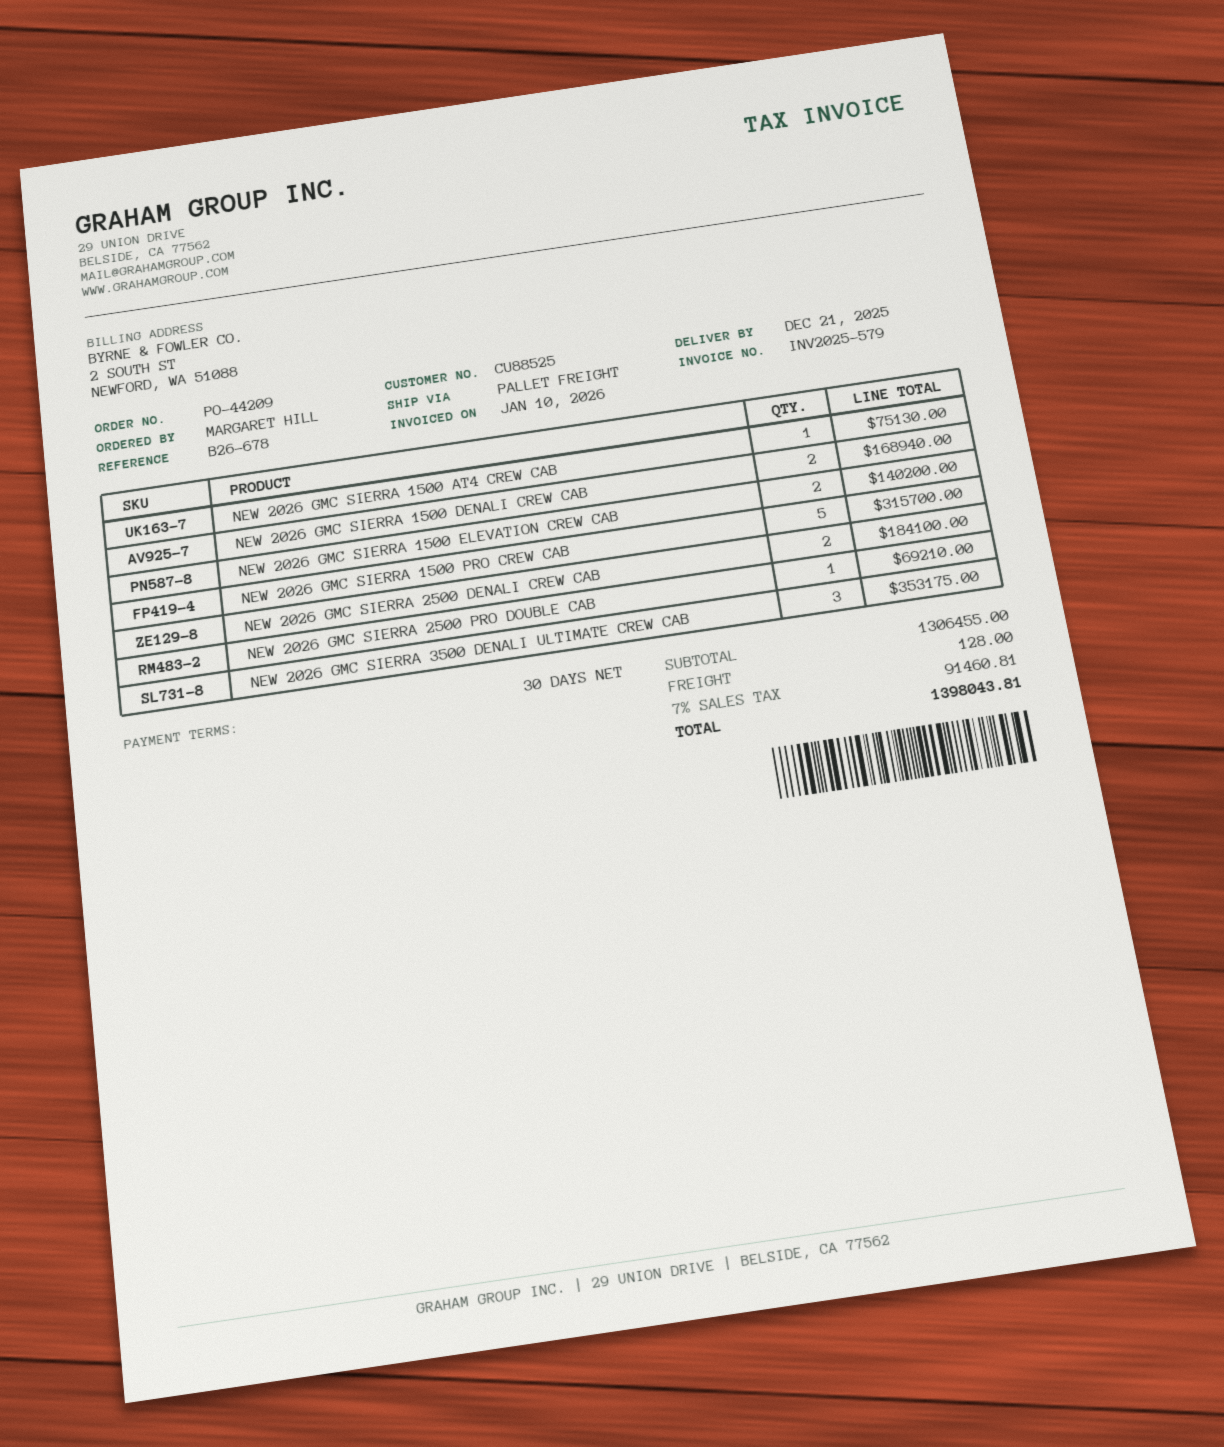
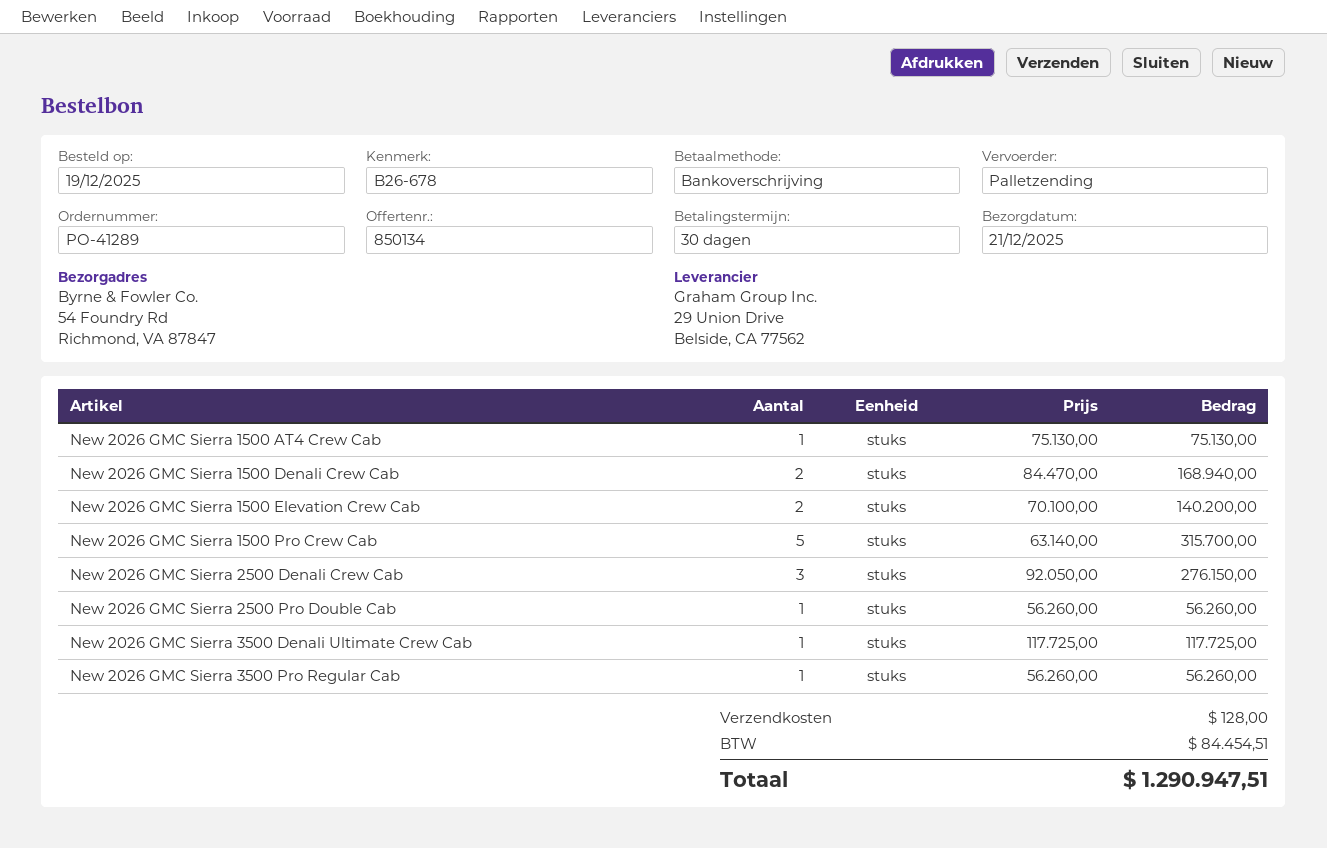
order number: PO-44209 -> PO-41289
NEW 2026 GMC SIERRA 2500 DENALI CREW CAB: 2 for 184100.00 -> 3 for 276150.00
NEW 2026 GMC SIERRA 2500 PRO DOUBLE CAB: 1 for 69210.00 -> 1 for 56260.00
NEW 2026 GMC SIERRA 3500 DENALI ULTIMATE CREW CAB: 3 for 353175.00 -> 1 for 117725.00
New 2026 GMC Sierra 3500 Pro Regular Cab: none -> 1 for 56260.00
tax: 91460.81 -> 84454.51
total: 1398043.81 -> 1290947.51

